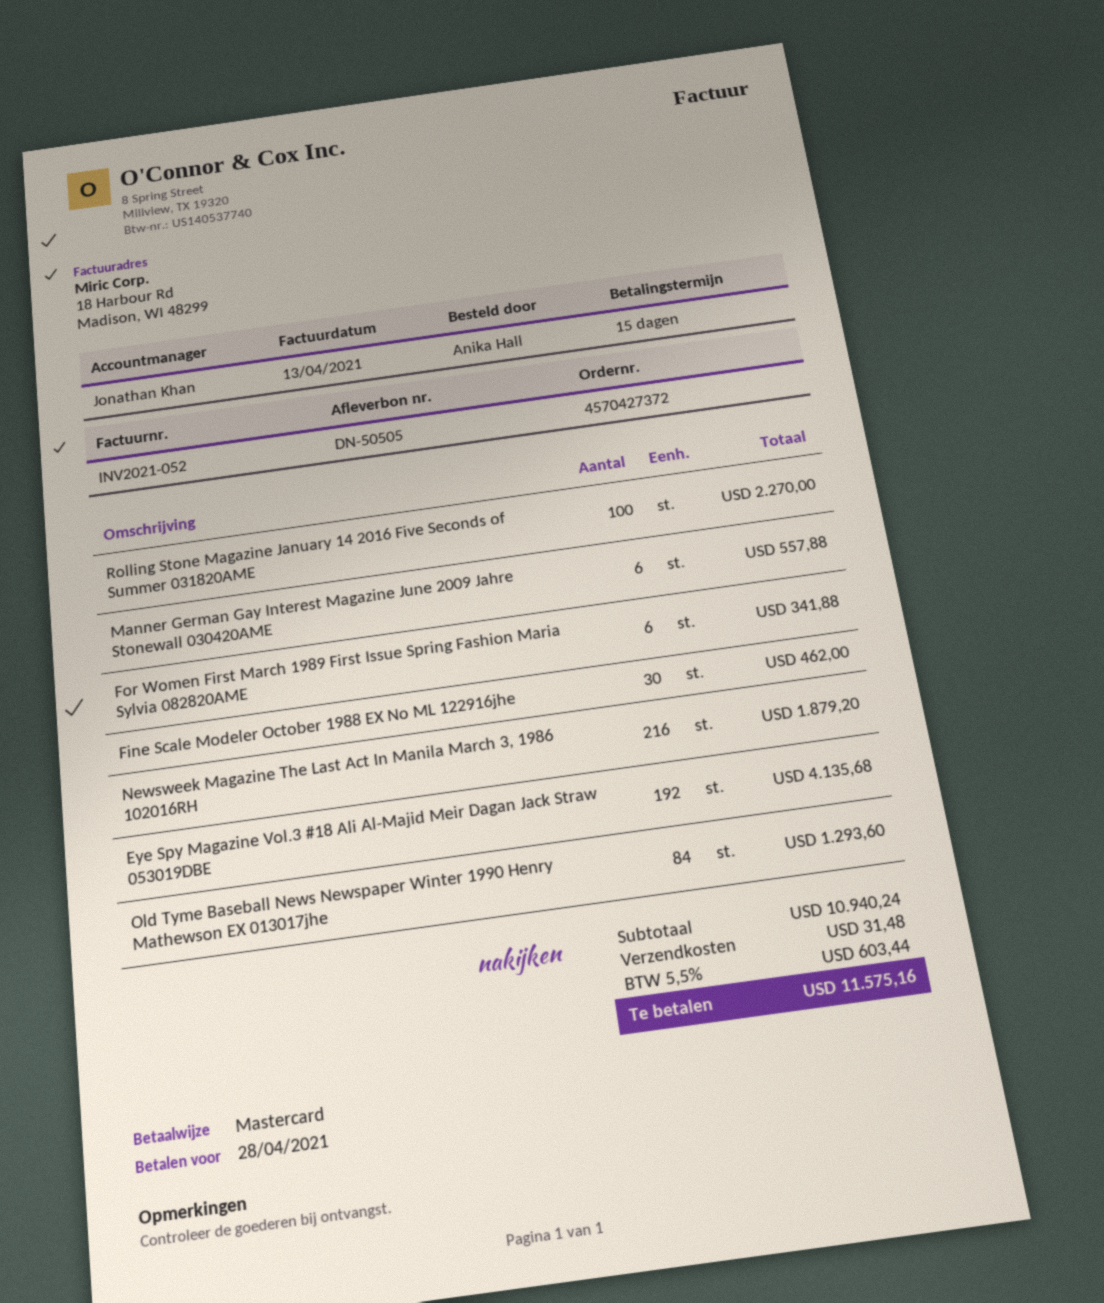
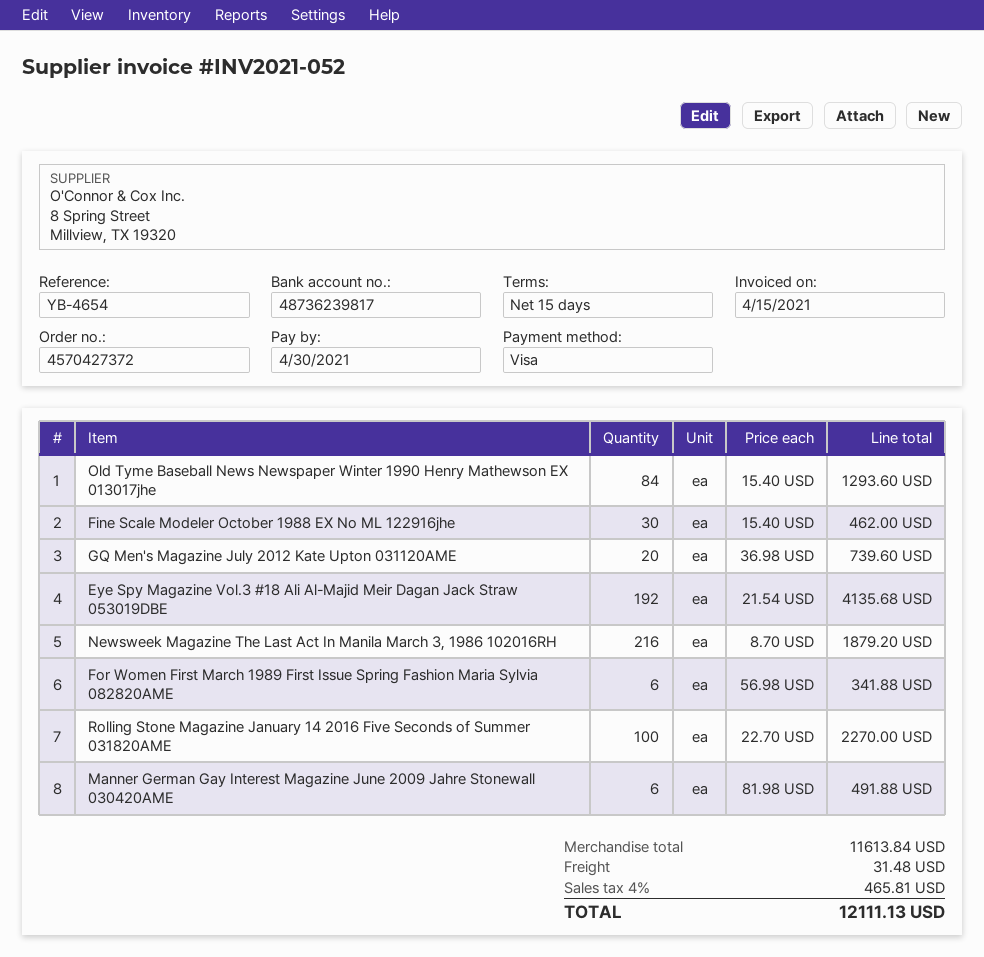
invoice date: 2021-04-13 -> 2021-04-15
due date: 2021-04-28 -> 2021-04-30
payment method: Mastercard -> Visa
Manner German Gay Interest Magazine June 2009 Jahre Stonewall 030420AME: 6 for 557.88 -> 6 for 491.88
GQ Men's Magazine July 2012 Kate Upton 031120AME: none -> 20 for 739.60
subtotal: 10940.24 -> 11613.84
tax: 5.5% = 603.44 -> 4% = 465.81
total: 11575.16 -> 12111.13

